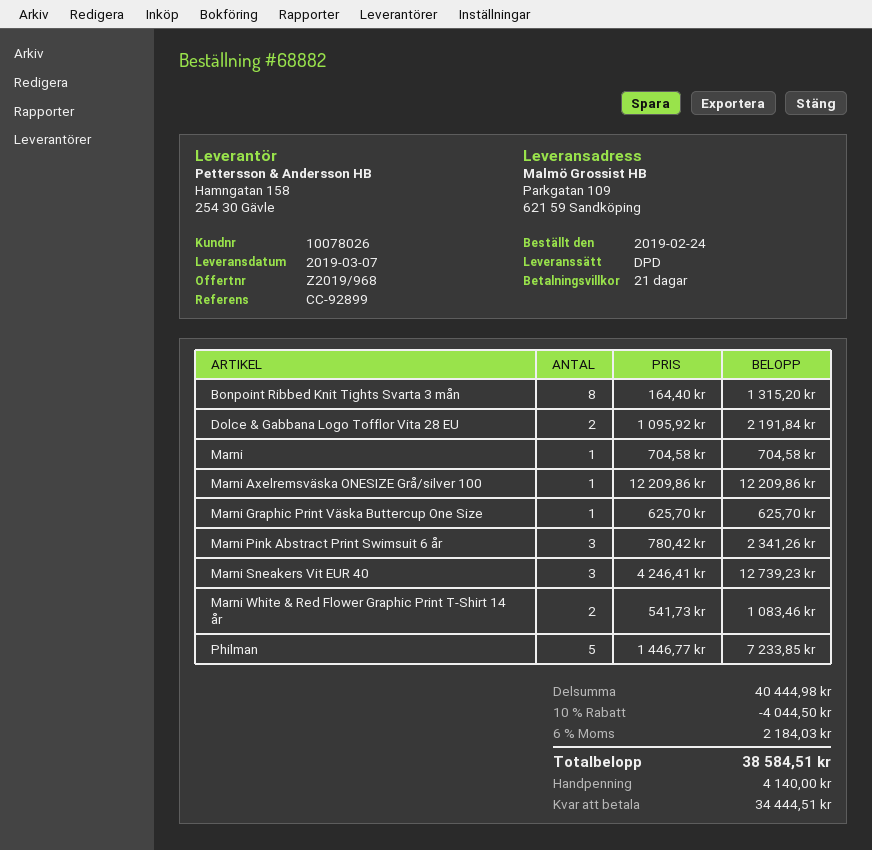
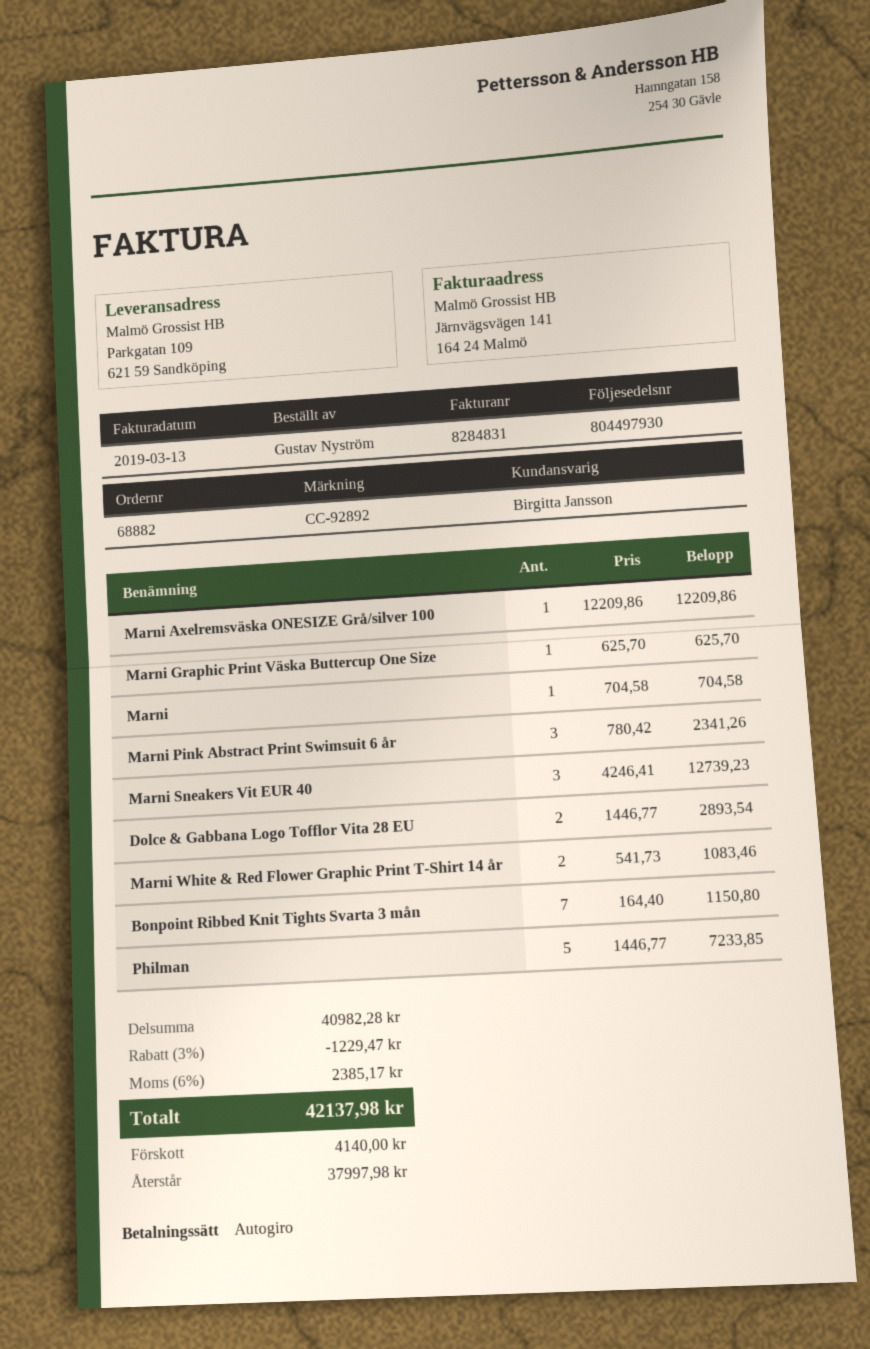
reference: CC-92899 -> CC-92892
Bonpoint Ribbed Knit Tights Svarta 3 mån: 8 x 164.40 = 1315.20 -> 7 x 164.40 = 1150.80
Dolce & Gabbana Logo Tofflor Vita 28 EU: 2 x 1095.92 = 2191.84 -> 2 x 1446.77 = 2893.54
subtotal: 40444.98 -> 40982.28
discount: 10% = 4044.50 -> 3% = 1229.47
tax: 6% = 2184.03 -> 6% = 2385.17
total: 38584.51 -> 42137.98
balance: 34444.51 -> 37997.98

